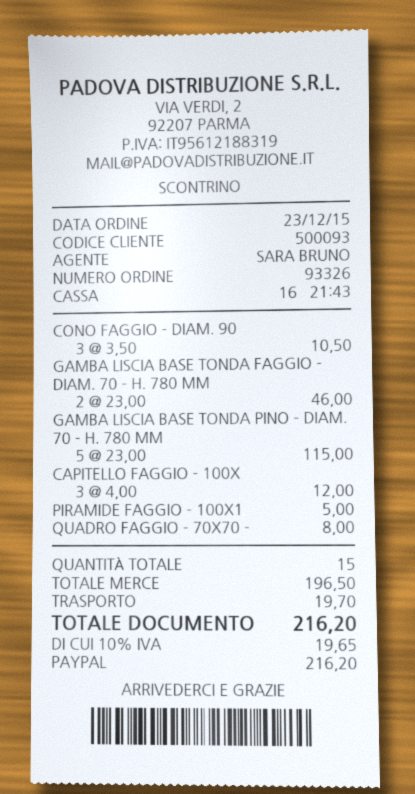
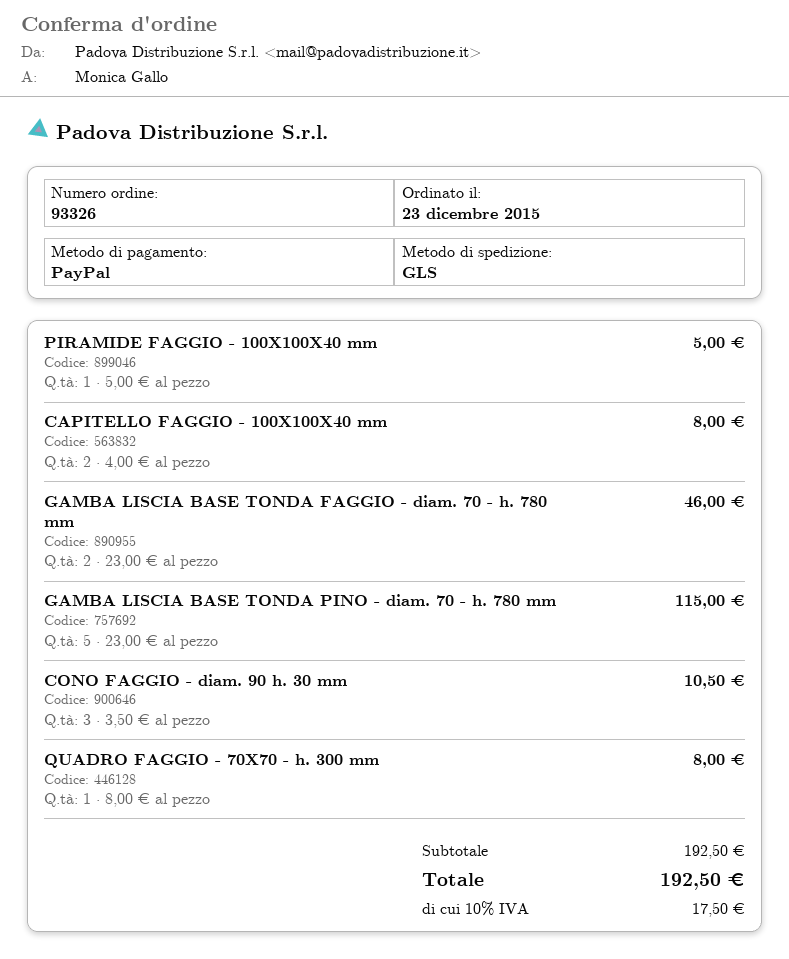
CAPITELLO FAGGIO - 100X: 3 x 4.00 = 12.00 -> 2 x 4.00 = 8.00
subtotal: 196.50 -> 192.50
shipping: 19.70 -> none
tax: 10% = 19.65 -> 10% = 17.50
total: 216.20 -> 192.50

